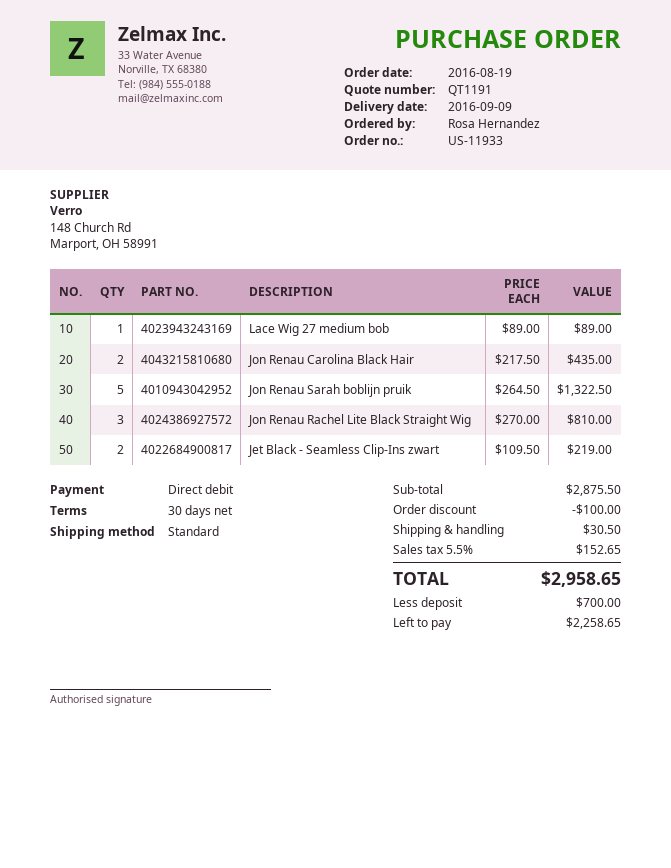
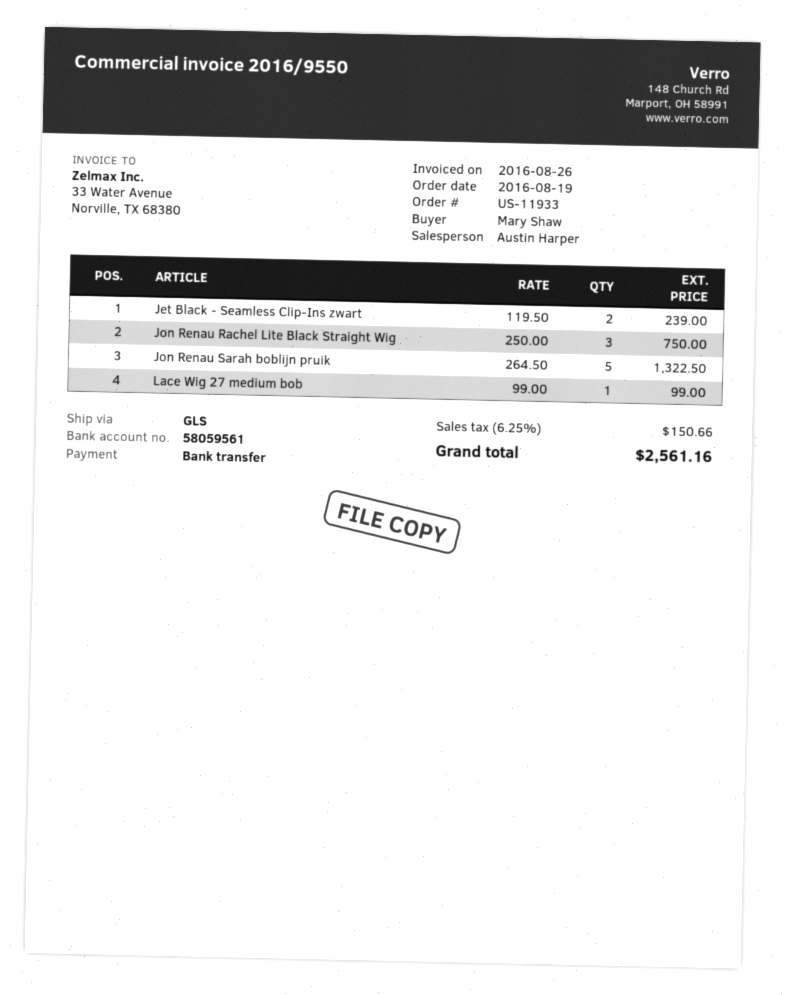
ordered by: Rosa Hernandez -> Mary Shaw
payment method: direct debit -> bank transfer
shipping method: standard -> GLS
Lace Wig 27 medium bob: 1 x 89.00 = 89.00 -> 1 x 99.00 = 99.00
Jon Renau Carolina Black Hair: 2 x 217.50 = 435.00 -> none
Jon Renau Rachel Lite Black Straight Wig: 3 x 270.00 = 810.00 -> 3 x 250.00 = 750.00
Jet Black - Seamless Clip-Ins zwart: 2 x 109.50 = 219.00 -> 2 x 119.50 = 239.00
discount: 100.00 -> none
shipping: 30.50 -> none
tax: 5.5% = 152.65 -> 6.25% = 150.66
total: 2958.65 -> 2561.16

